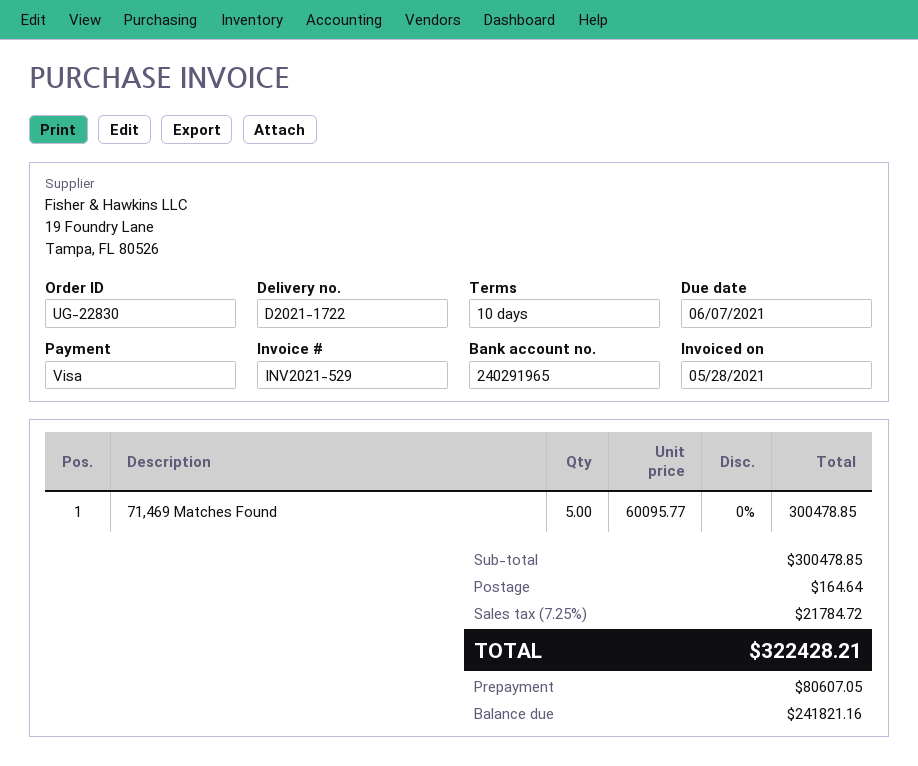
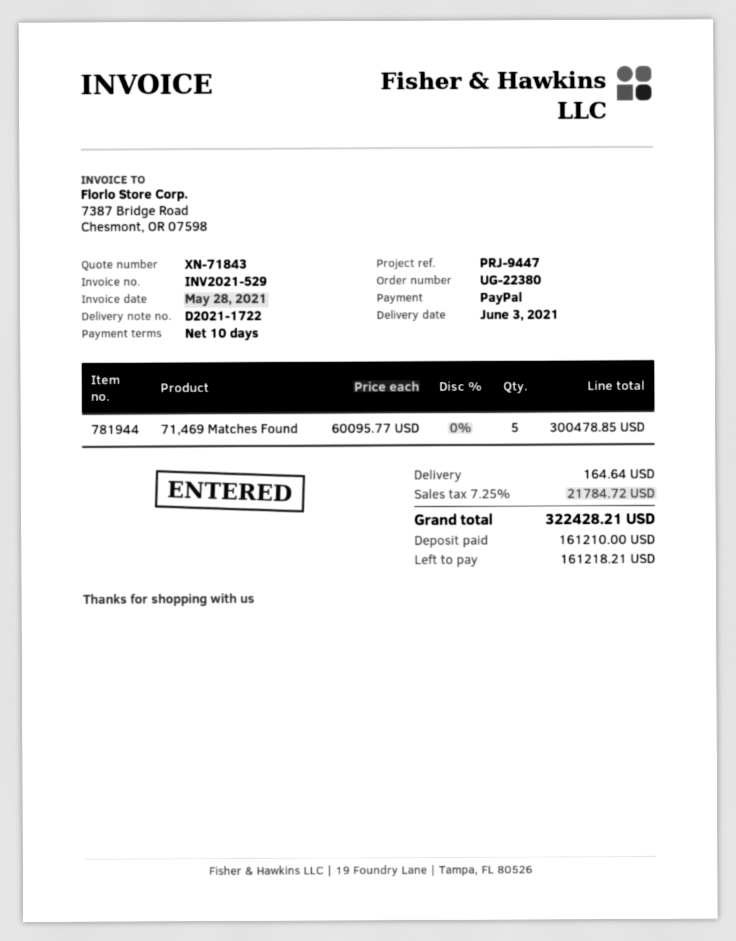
order number: UG-22830 -> UG-22380
payment method: Visa -> PayPal
deposit: 80607.05 -> 161210.00
balance: 241821.16 -> 161218.21

